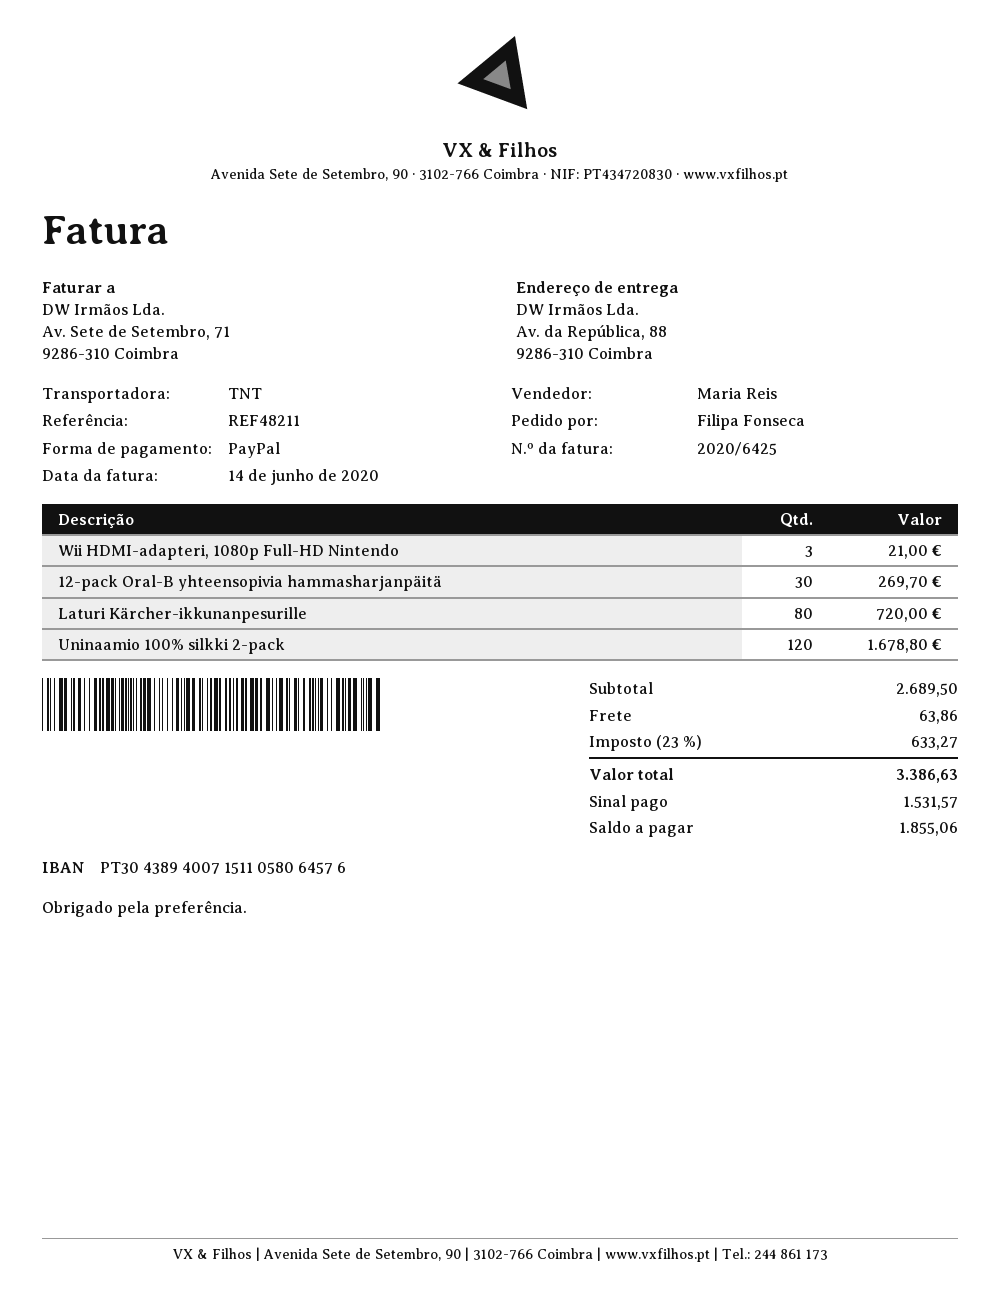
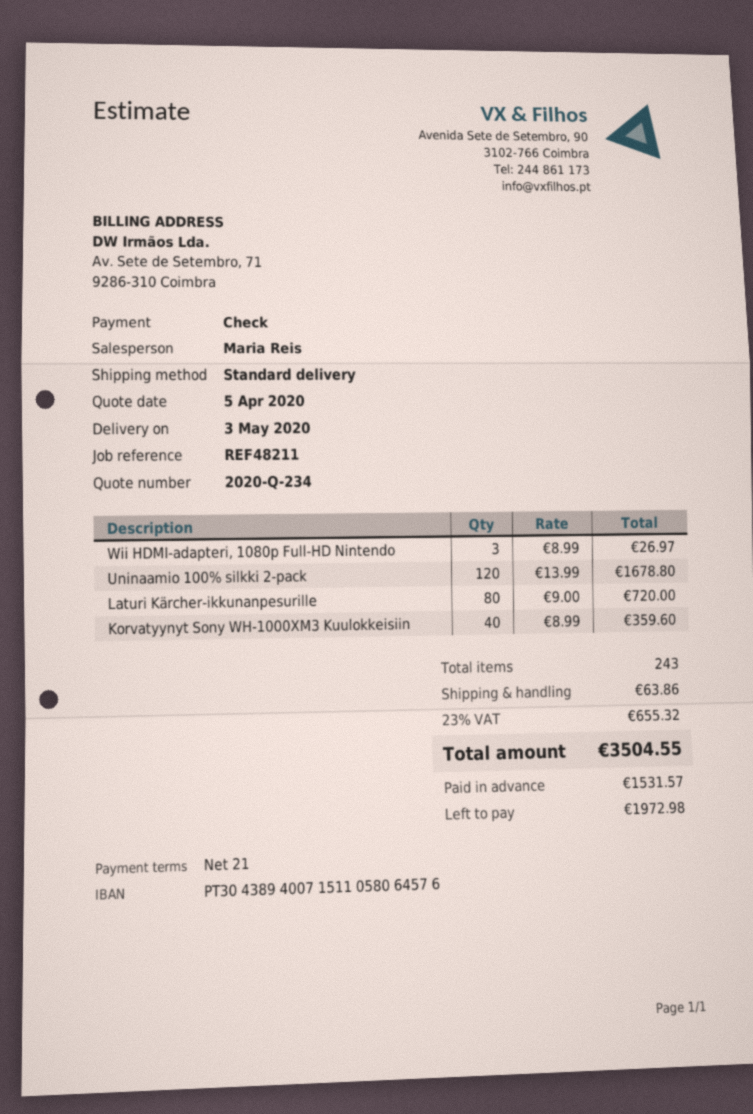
payment method: PayPal -> cheque
shipping method: TNT -> standard
Wii HDMI-adapteri, 1080p Full-HD Nintendo: 3 for 21.00 -> 3 for 26.97
12-pack Oral-B yhteensopivia hammasharjanpäitä: 30 for 269.70 -> none
Korvatyynyt Sony WH-1000XM3 Kuulokkeisiin: none -> 40 for 359.60
tax: 23% = 633.27 -> 23% = 655.32
total: 3386.63 -> 3504.55
balance: 1855.06 -> 1972.98

